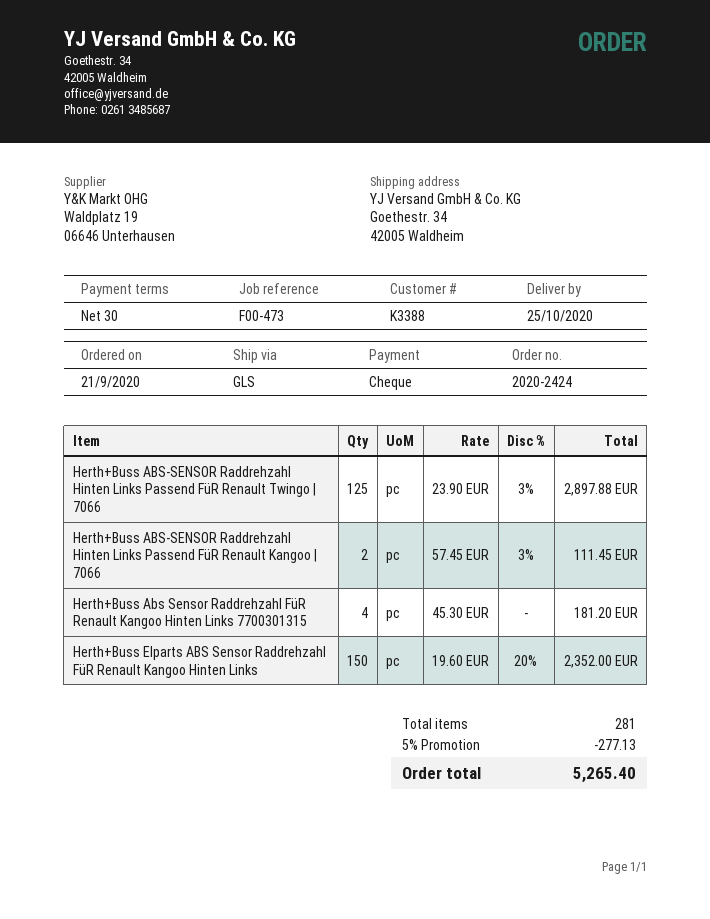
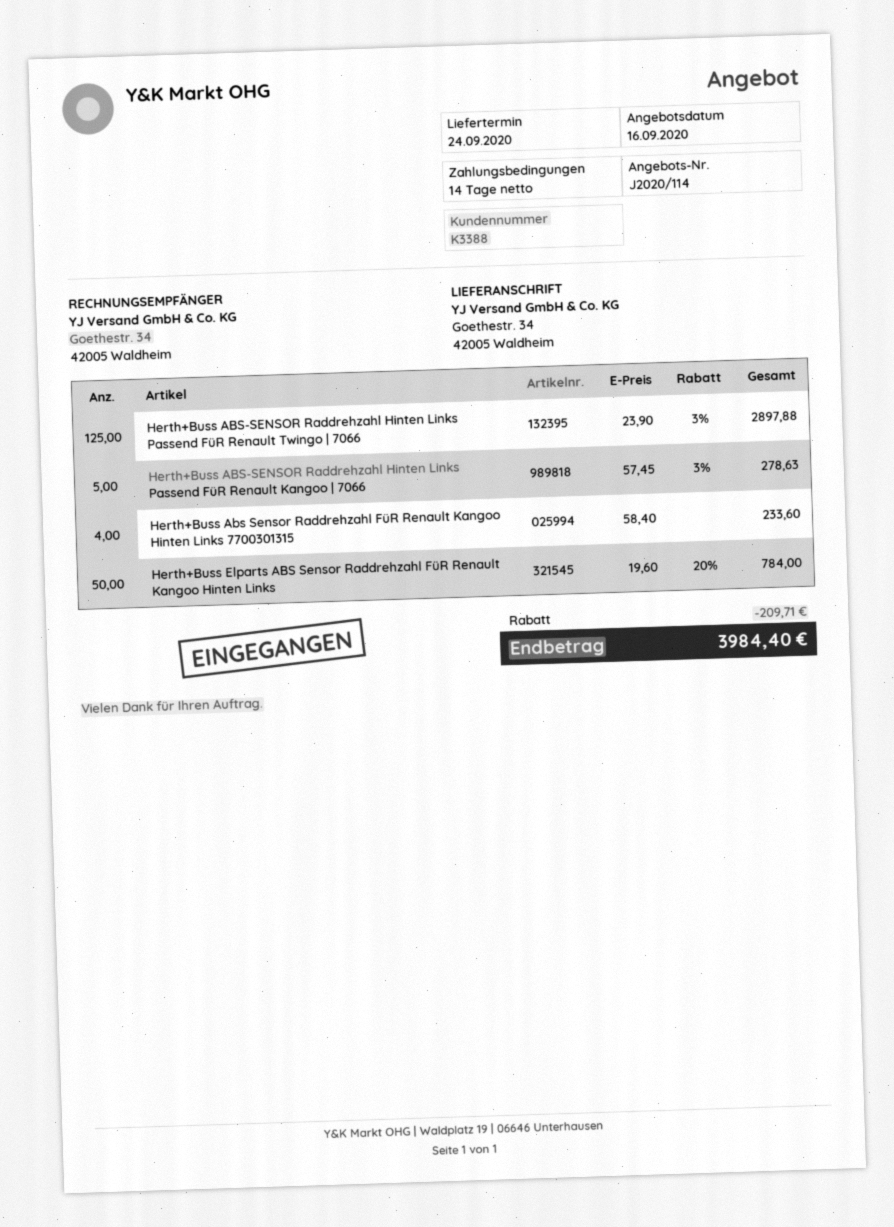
delivery date: 2020-10-25 -> 2020-09-24
payment terms: 30 days -> 14 days
Herth+Buss ABS-SENSOR Raddrehzahl Hinten Links Passend FüR Renault Kangoo | 7066: 2 x 57.45 - 3% = 111.45 -> 5 x 57.45 - 3% = 278.63
Herth+Buss Abs Sensor Raddrehzahl FüR Renault Kangoo Hinten Links 7700301315: 4 x 45.30 = 181.20 -> 4 x 58.40 = 233.60
Herth+Buss Elparts ABS Sensor Raddrehzahl FüR Renault Kangoo Hinten Links: 150 x 19.60 - 20% = 2352.00 -> 50 x 19.60 - 20% = 784.00
discount: 277.13 -> 209.71
total: 5265.40 -> 3984.40

